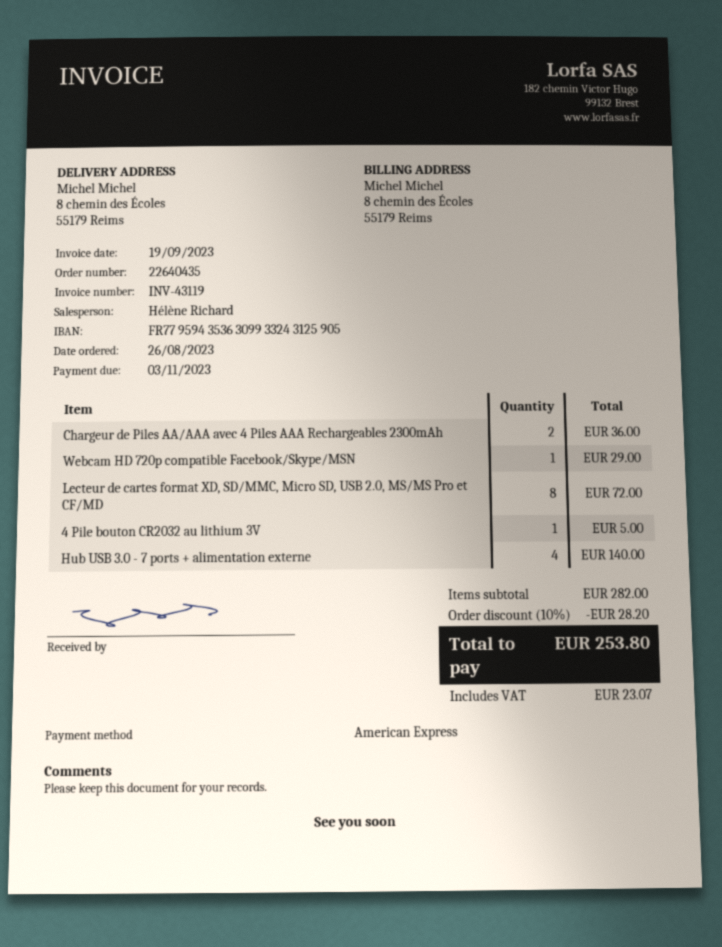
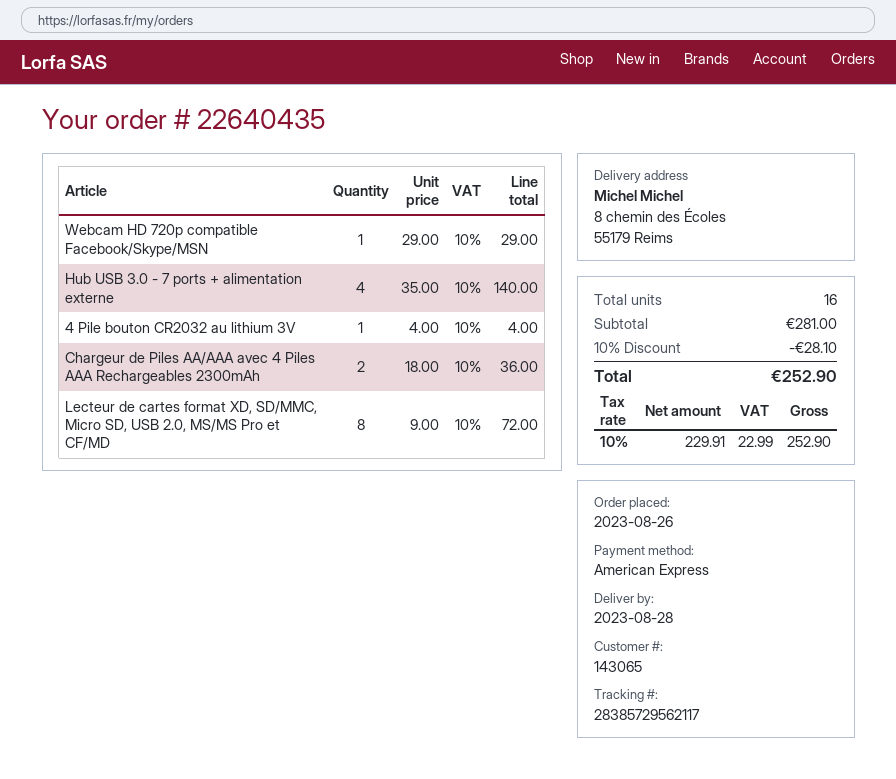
4 Pile bouton CR2032 au lithium 3V: 1 for 5.00 -> 1 for 4.00
subtotal: 282.00 -> 281.00
discount: 10% = 28.20 -> 10% = 28.10
tax: 23.07 -> 22.99
total: 253.80 -> 252.90

